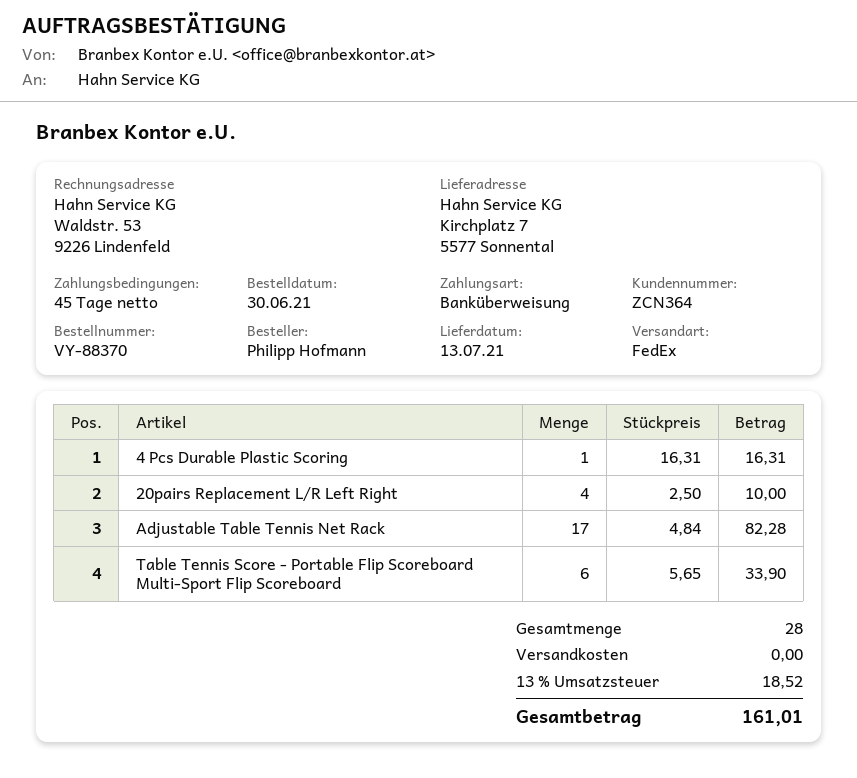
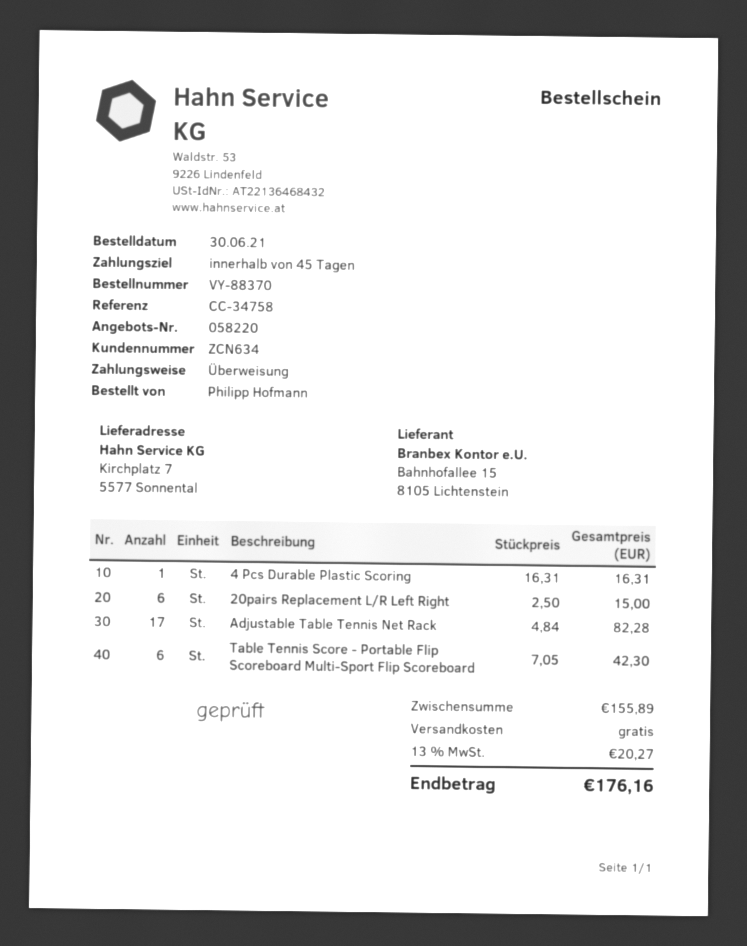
customer number: ZCN364 -> ZCN634
20pairs Replacement L/R Left Right: 4 x 2.50 = 10.00 -> 6 x 2.50 = 15.00
Table Tennis Score - Portable Flip Scoreboard Multi-Sport Flip Scoreboard: 6 x 5.65 = 33.90 -> 6 x 7.05 = 42.30
tax: 13% = 18.52 -> 13% = 20.27
total: 161.01 -> 176.16

